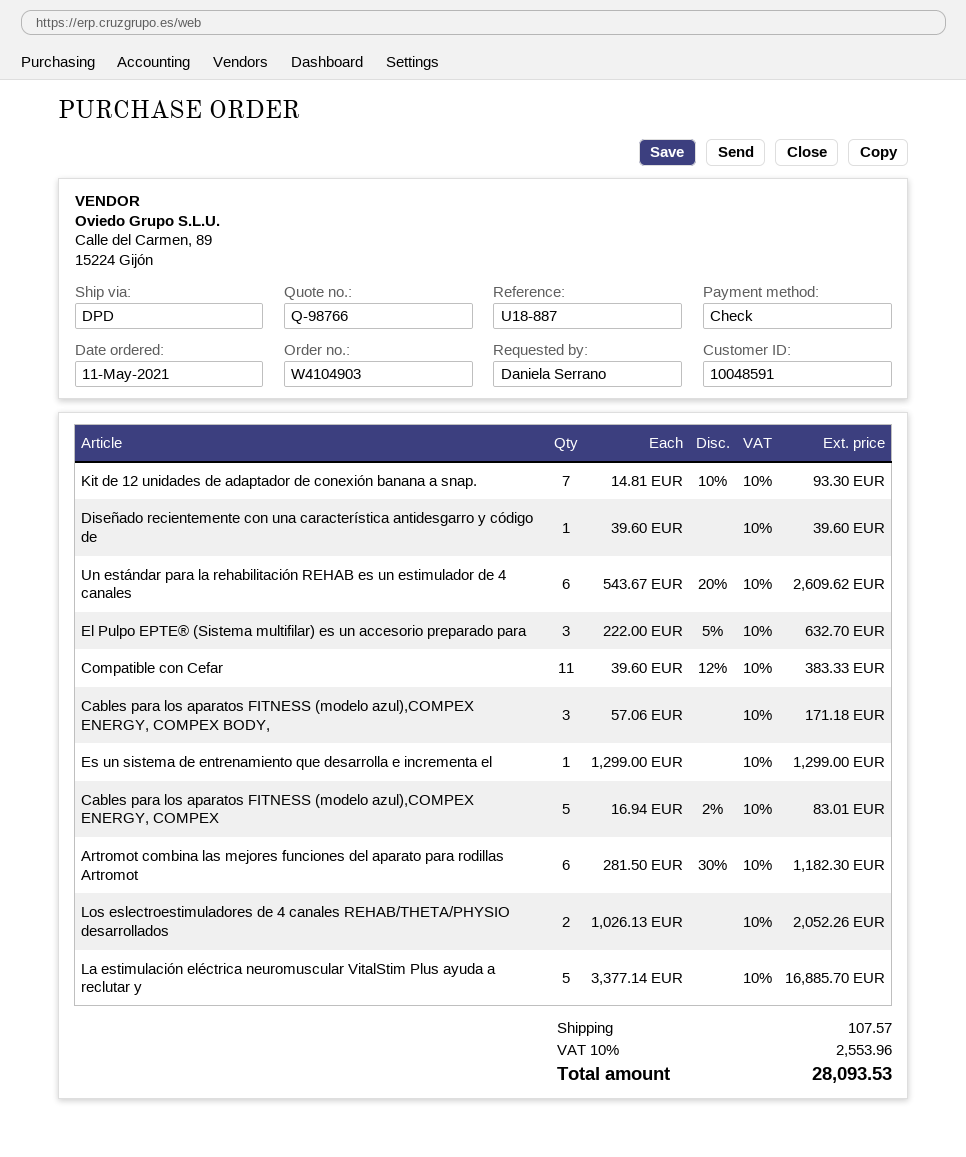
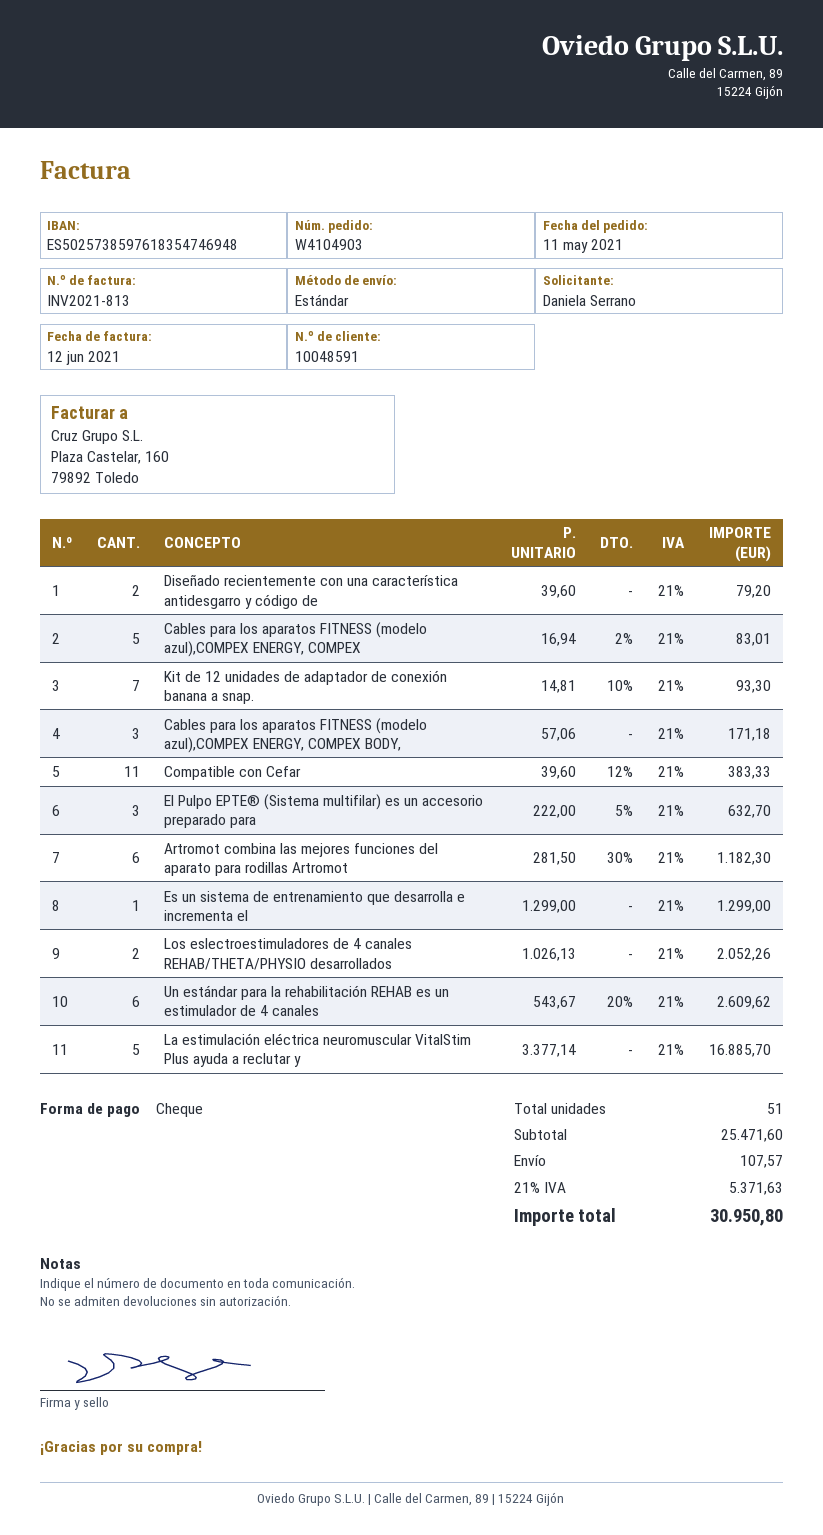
shipping method: DPD -> standard
Diseñado recientemente con una característica antidesgarro y código de: 1 x 39.60 = 39.60 -> 2 x 39.60 = 79.20
tax: 10% = 2553.96 -> 21% = 5371.63
total: 28093.53 -> 30950.80

